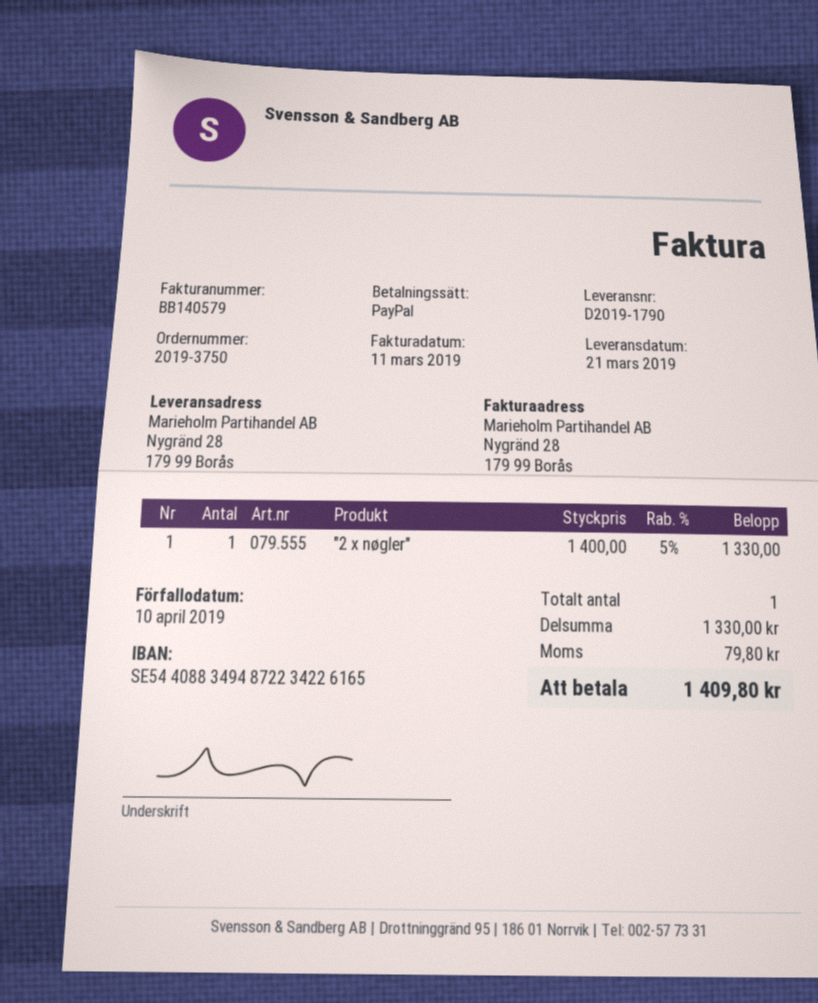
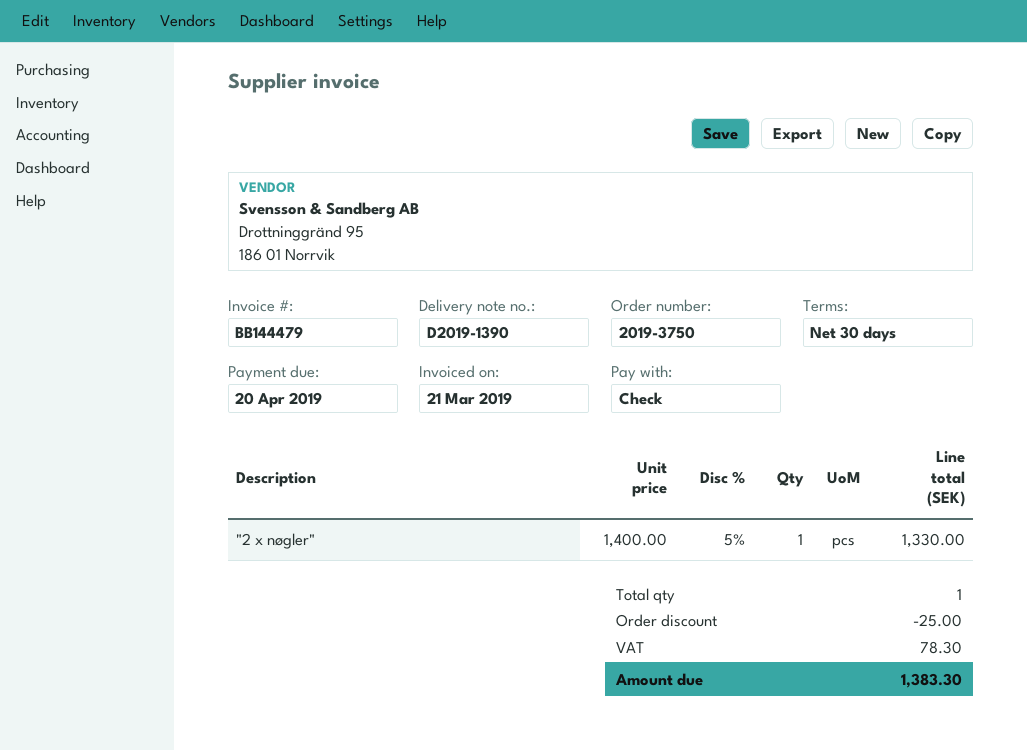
delivery note number: D2019-1790 -> D2019-1390
invoice number: BB140579 -> BB144479
invoice date: 2019-03-11 -> 2019-03-21
due date: 2019-04-10 -> 2019-04-20
payment method: PayPal -> cheque
discount: none -> 25.00
tax: 79.80 -> 78.30
total: 1409.80 -> 1383.30

